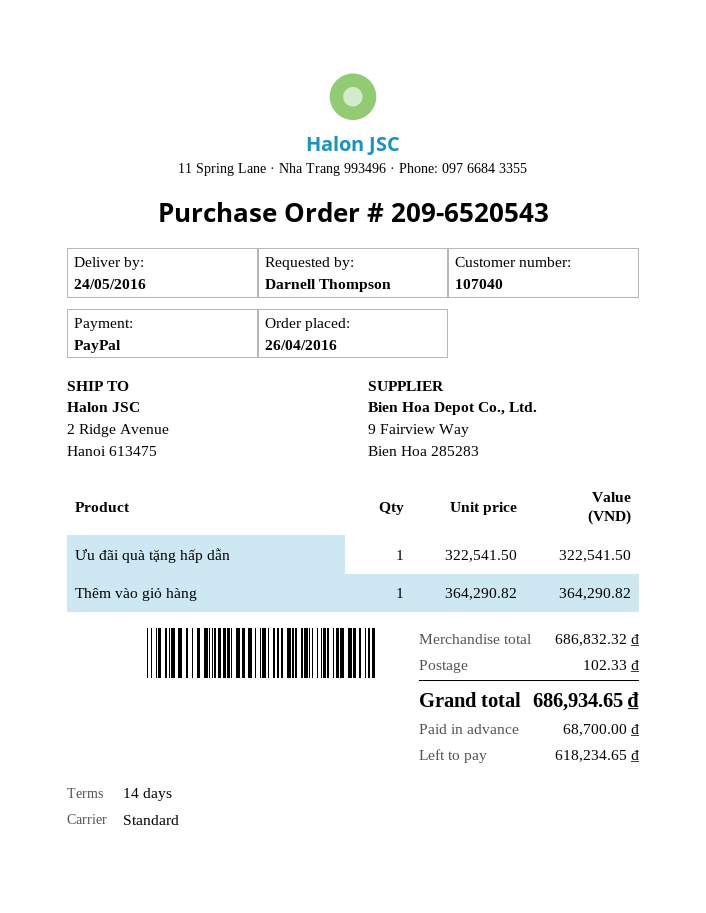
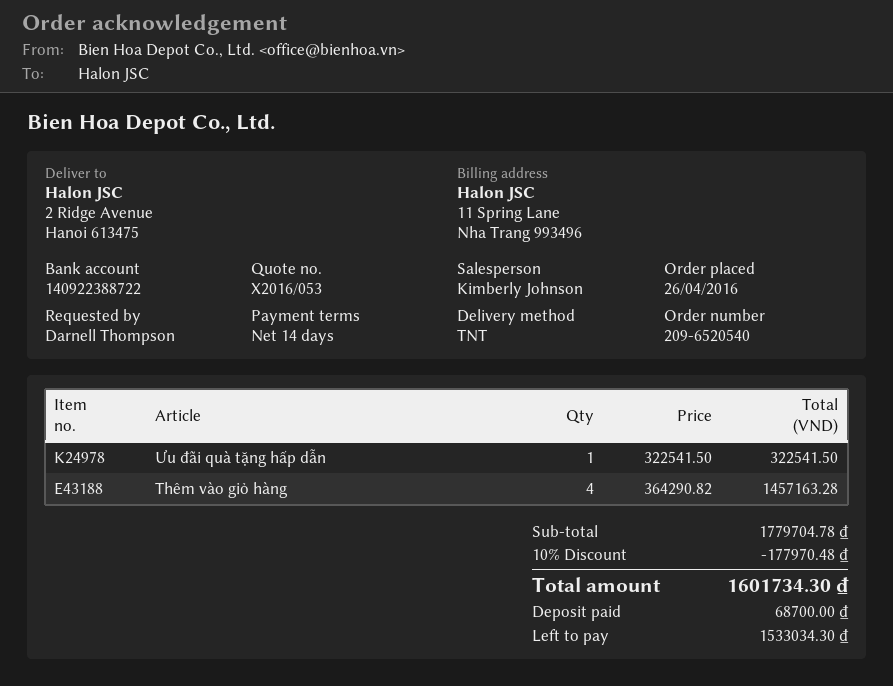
order number: 209-6520543 -> 209-6520540
shipping method: standard -> TNT
Thêm vào giỏ hàng: 1 x 364290.82 = 364290.82 -> 4 x 364290.82 = 1457163.28
subtotal: 686832.32 -> 1779704.78
discount: none -> 10% = 177970.48
shipping: 102.33 -> none
total: 686934.65 -> 1601734.30
balance: 618234.65 -> 1533034.30

